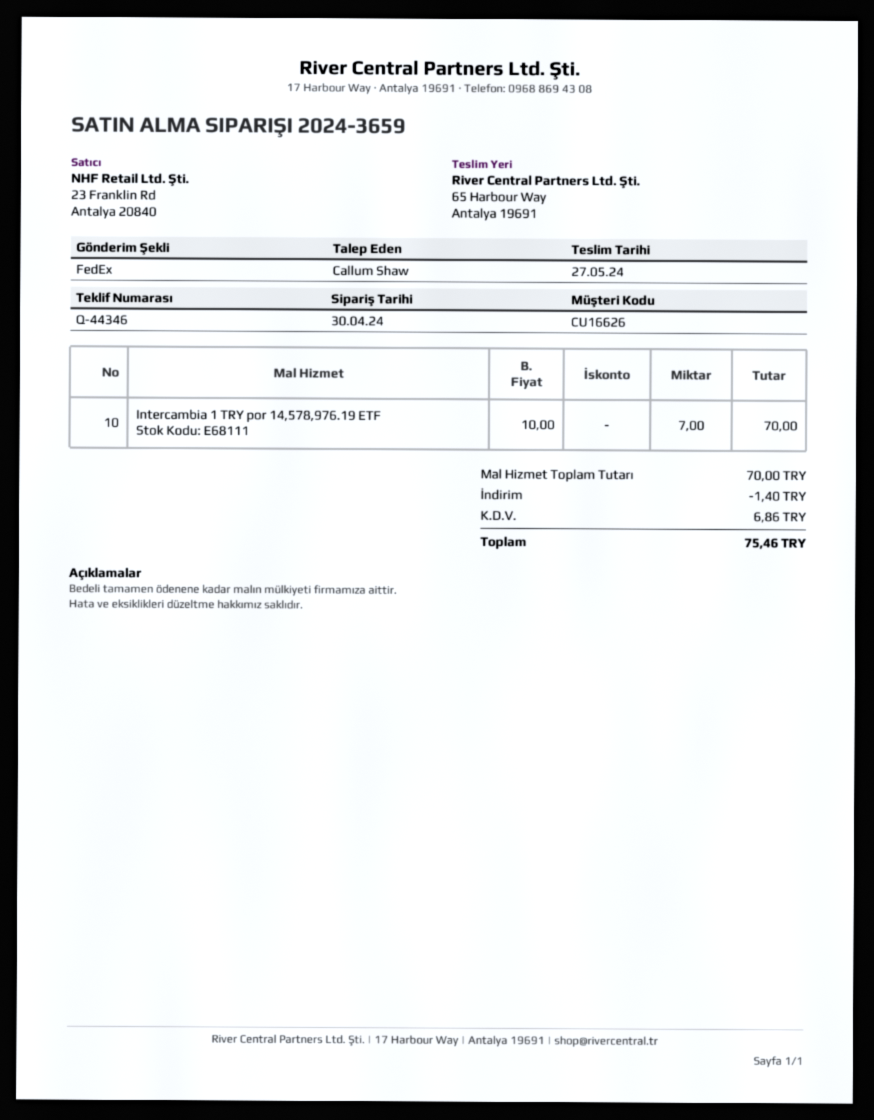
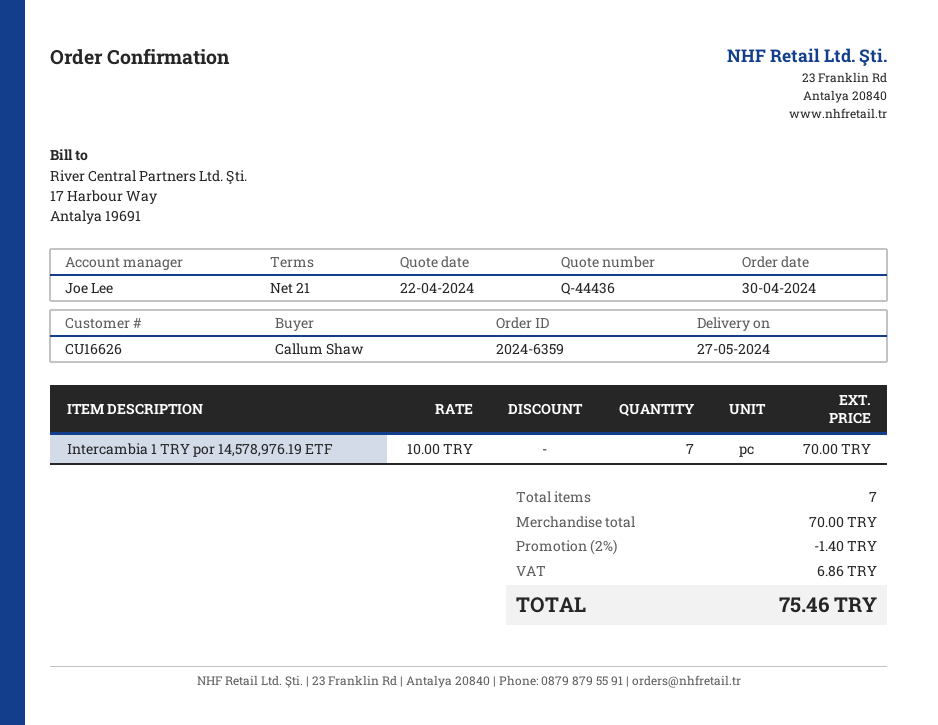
quote number: Q-44346 -> Q-44436
order number: 2024-3659 -> 2024-6359

